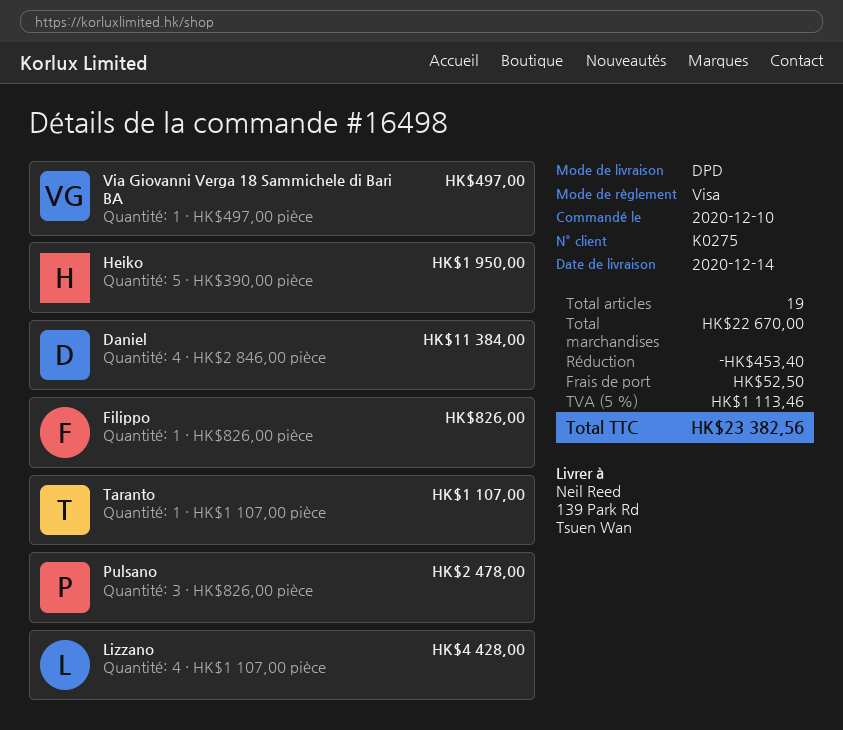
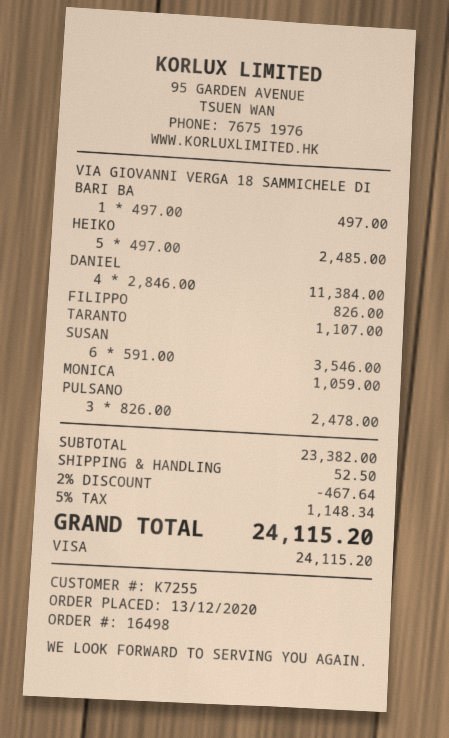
order date: 2020-12-10 -> 2020-12-13
customer number: K0275 -> K7255
Heiko: 5 x 390.00 = 1950.00 -> 5 x 497.00 = 2485.00
Lizzano: 4 x 1107.00 = 4428.00 -> none
SUSAN: none -> 6 x 591.00 = 3546.00
MONICA: none -> 1 x 1059.00 = 1059.00
subtotal: 22670.00 -> 23382.00
discount: 453.40 -> 467.64
tax: 5% = 1113.46 -> 5% = 1148.34
total: 23382.56 -> 24115.20

